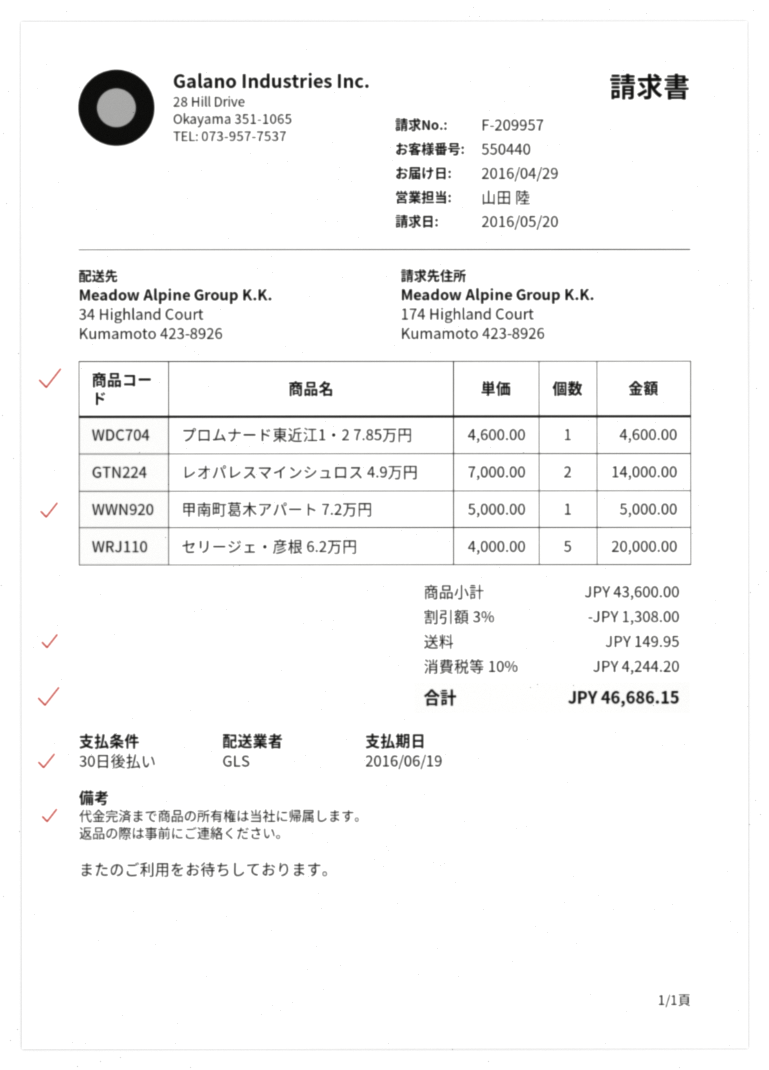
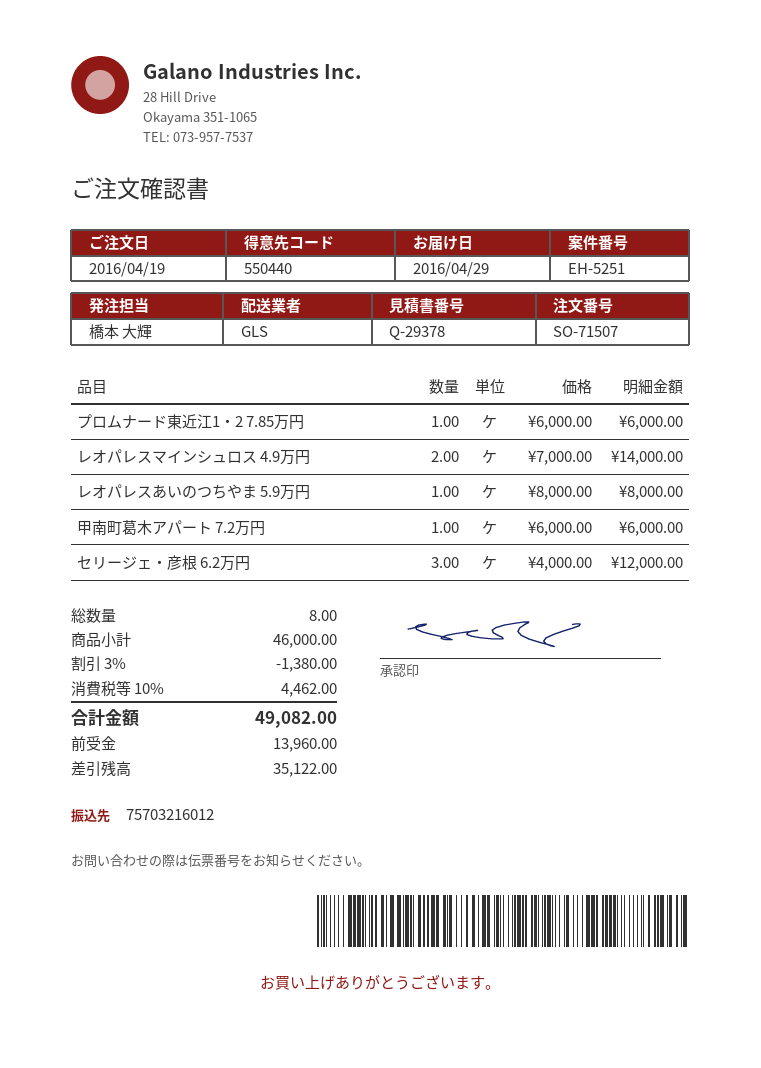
プロムナード東近江1・2 7.85万円: 1 x 4600.00 = 4600.00 -> 1 x 6000.00 = 6000.00
甲南町葛木アパート 7.2万円: 1 x 5000.00 = 5000.00 -> 1 x 6000.00 = 6000.00
セリージェ・彦根 6.2万円: 5 x 4000.00 = 20000.00 -> 3 x 4000.00 = 12000.00
レオパレスあいのつちやま 5.9万円: none -> 1 x 8000.00 = 8000.00
subtotal: 43600.00 -> 46000.00
discount: 3% = 1308.00 -> 3% = 1380.00
shipping: 149.95 -> none
tax: 10% = 4244.20 -> 10% = 4462.00
total: 46686.15 -> 49082.00

